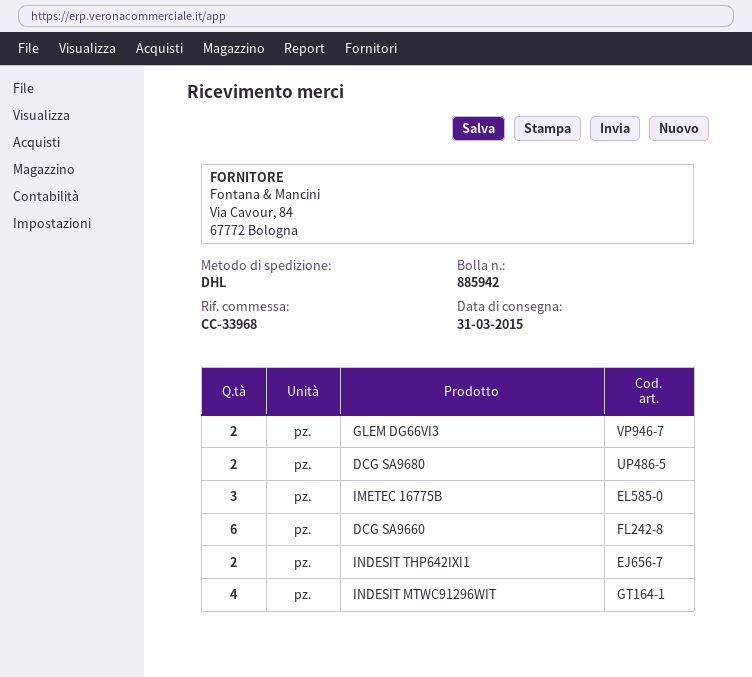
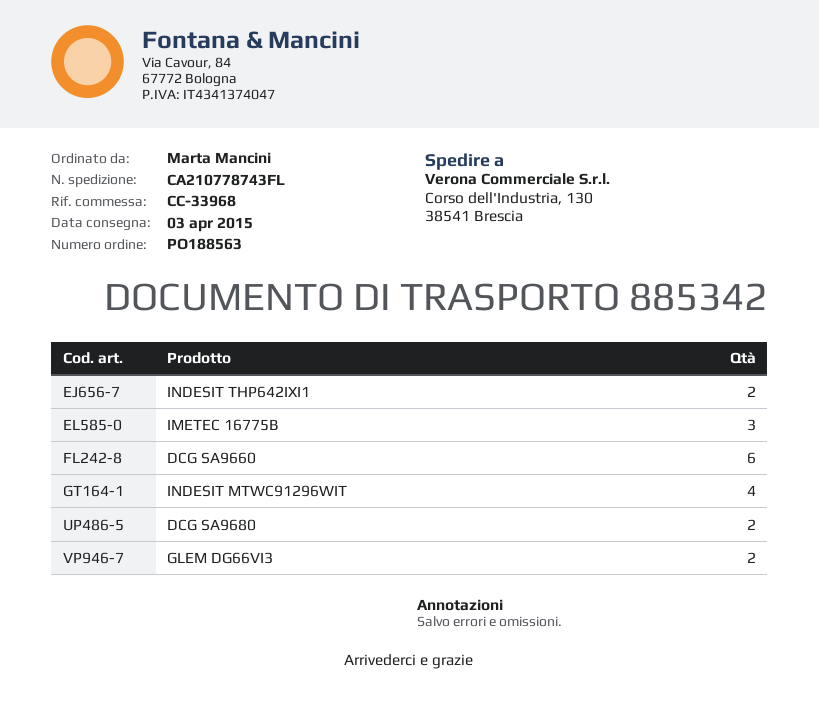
delivery note number: 885942 -> 885342
delivery date: 2015-03-31 -> 2015-04-03

